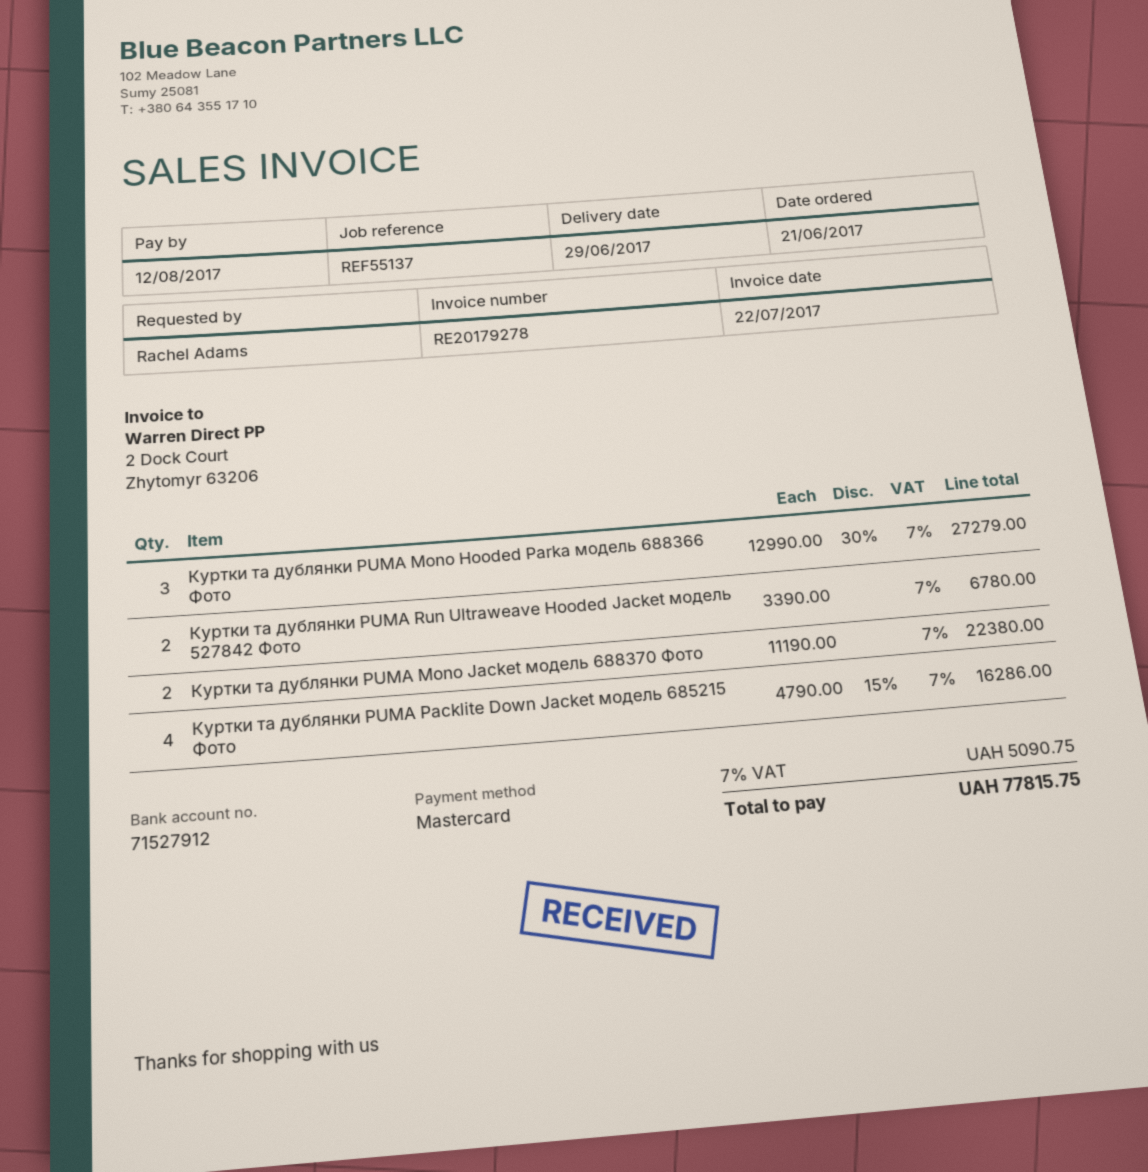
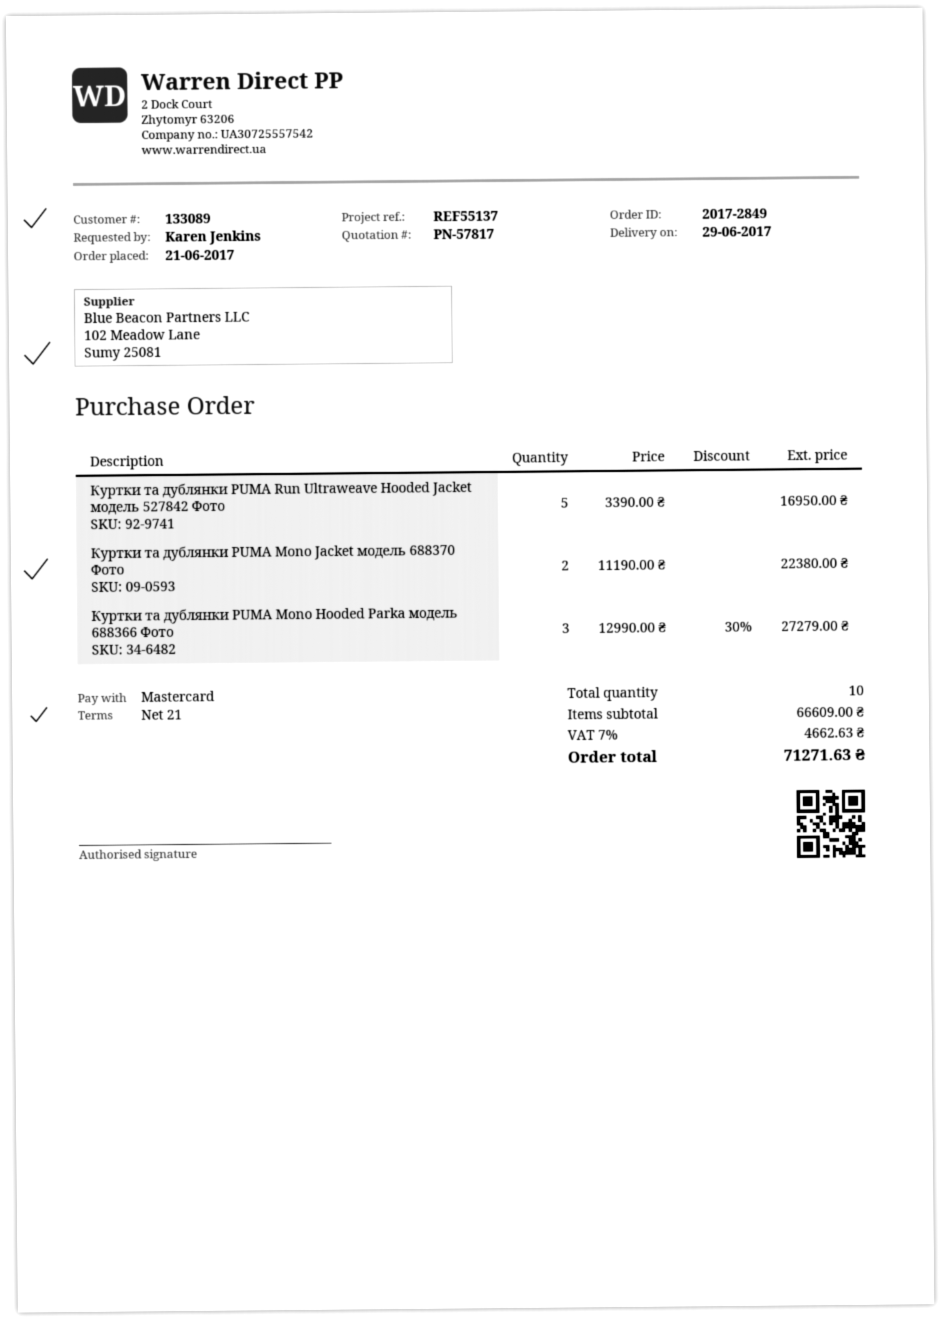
ordered by: Rachel Adams -> Karen Jenkins
Куртки та дублянки PUMA Run Ultraweave Hooded Jacket модель 527842 Фото: 2 x 3390.00 = 6780.00 -> 5 x 3390.00 = 16950.00
Куртки та дублянки PUMA Packlite Down Jacket модель 685215 Фото: 4 x 4790.00 - 15% = 16286.00 -> none
tax: 7% = 5090.75 -> 7% = 4662.63
total: 77815.75 -> 71271.63

